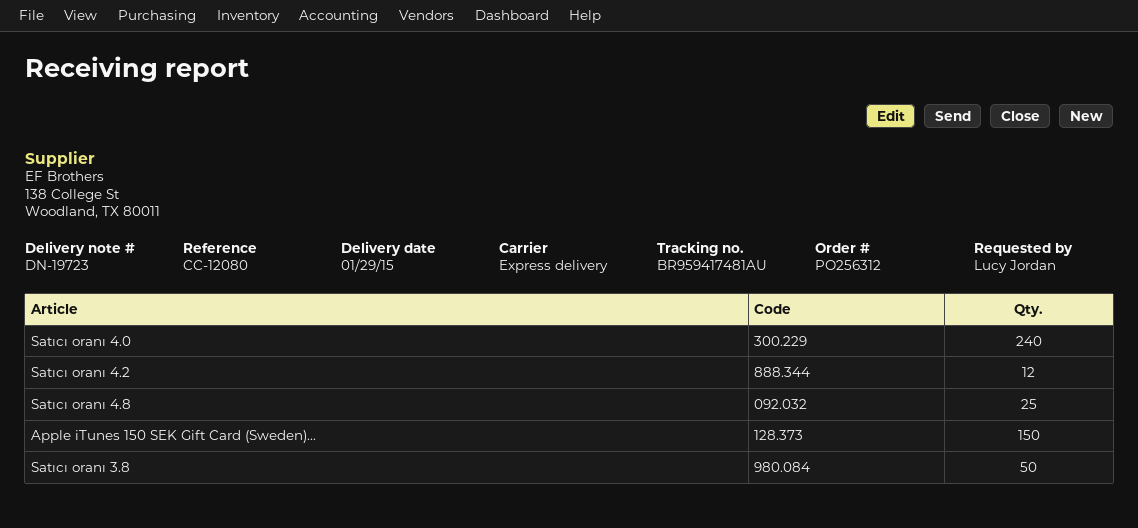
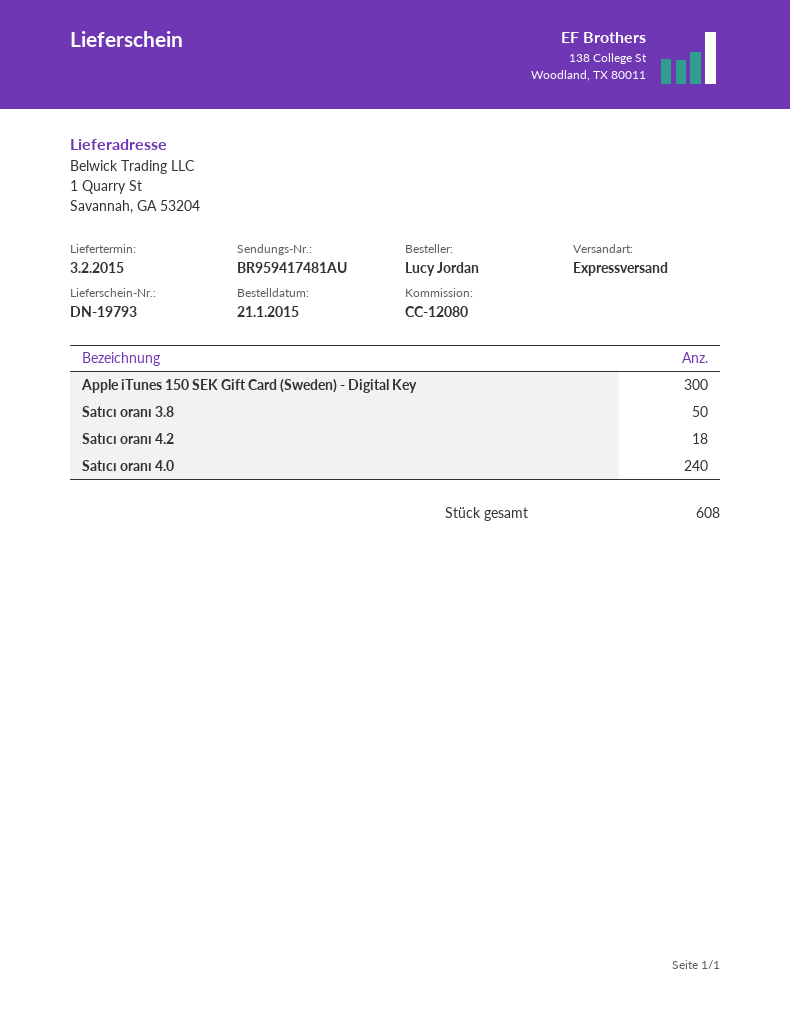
delivery note number: DN-19723 -> DN-19793
delivery date: 2015-01-29 -> 2015-02-03
Satıcı oranı 4.2: 12 -> 18
Satıcı oranı 4.8: 25 -> none
Apple iTunes 150 SEK Gift Card (Sweden)...: 150 -> 300

